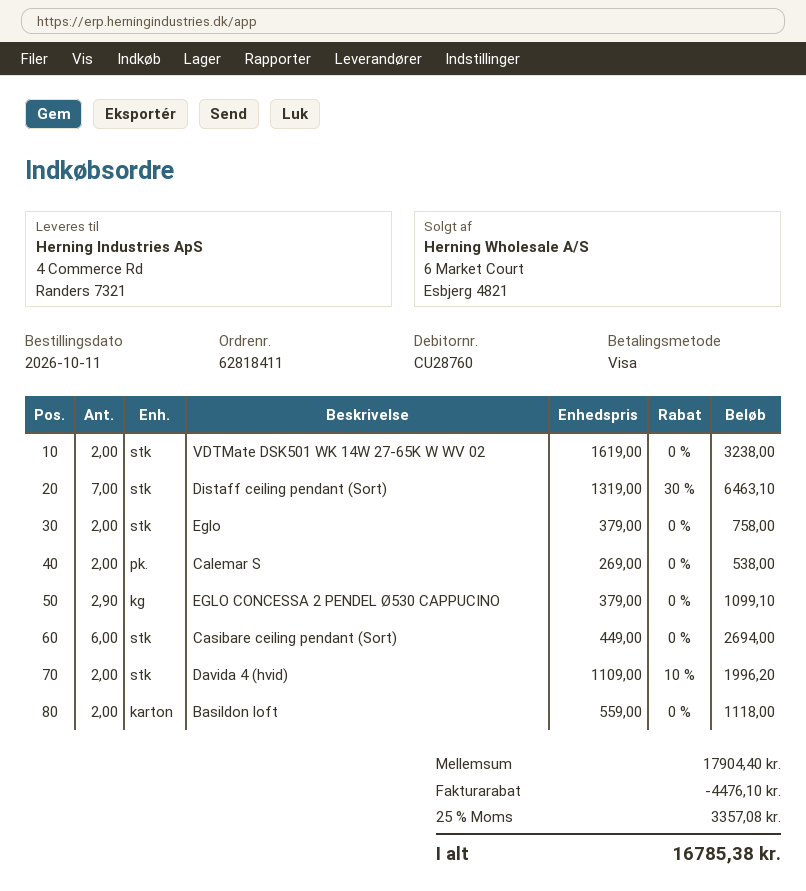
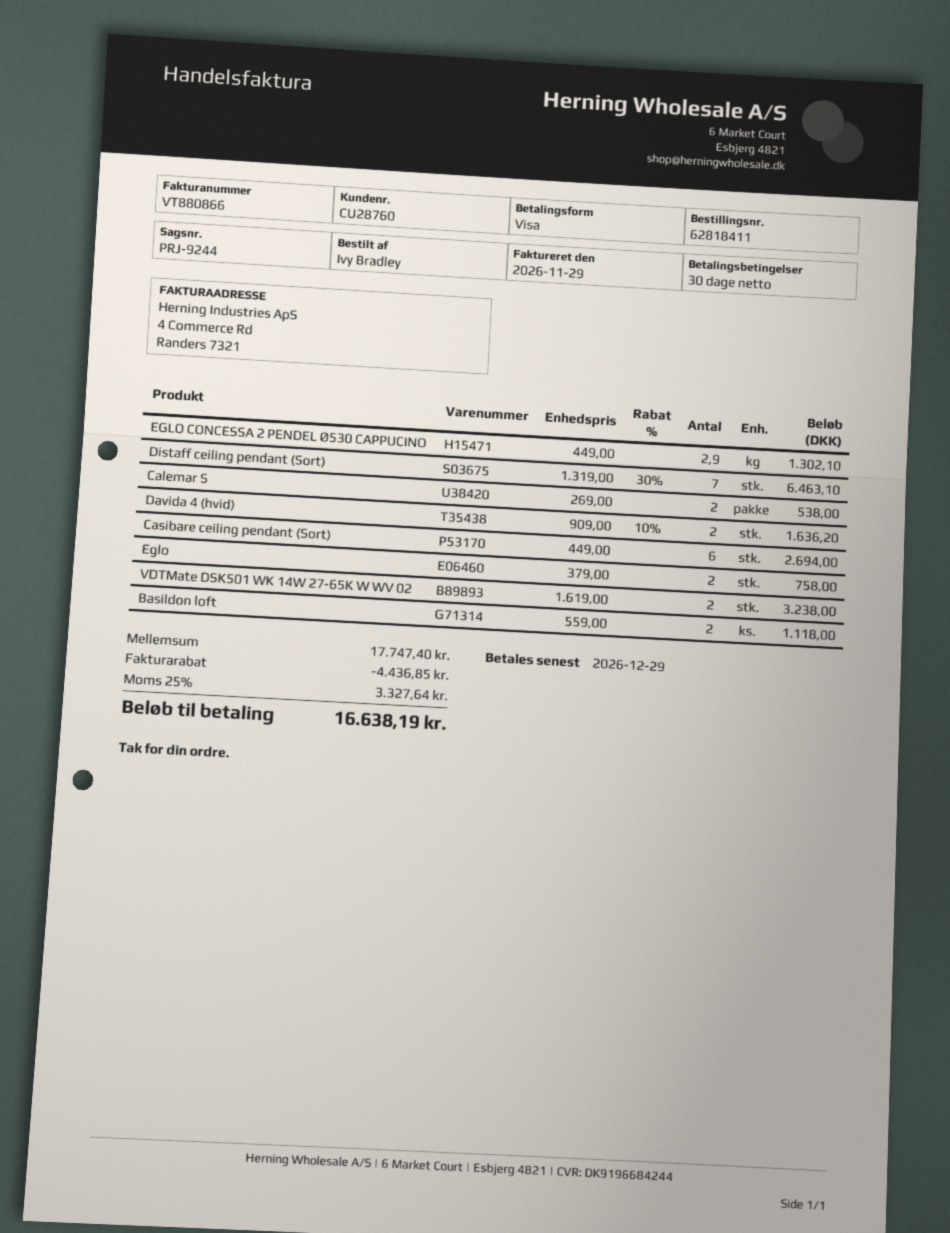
EGLO CONCESSA 2 PENDEL Ø530 CAPPUCINO: 2.9 x 379.00 = 1099.10 -> 2.9 x 449.00 = 1302.10
Davida 4 (hvid): 2 x 1109.00 - 10% = 1996.20 -> 2 x 909.00 - 10% = 1636.20
subtotal: 17904.40 -> 17747.40
discount: 4476.10 -> 4436.85
tax: 25% = 3357.08 -> 25% = 3327.64
total: 16785.38 -> 16638.19

